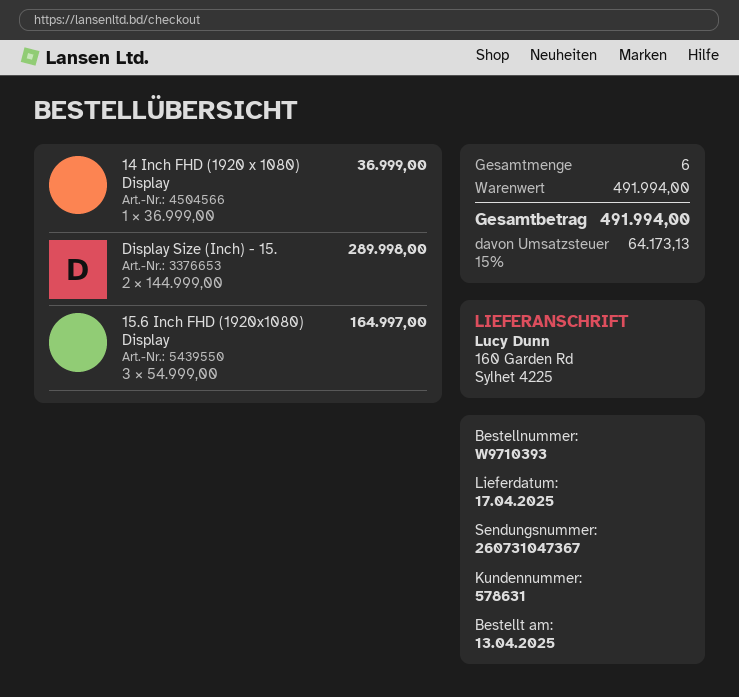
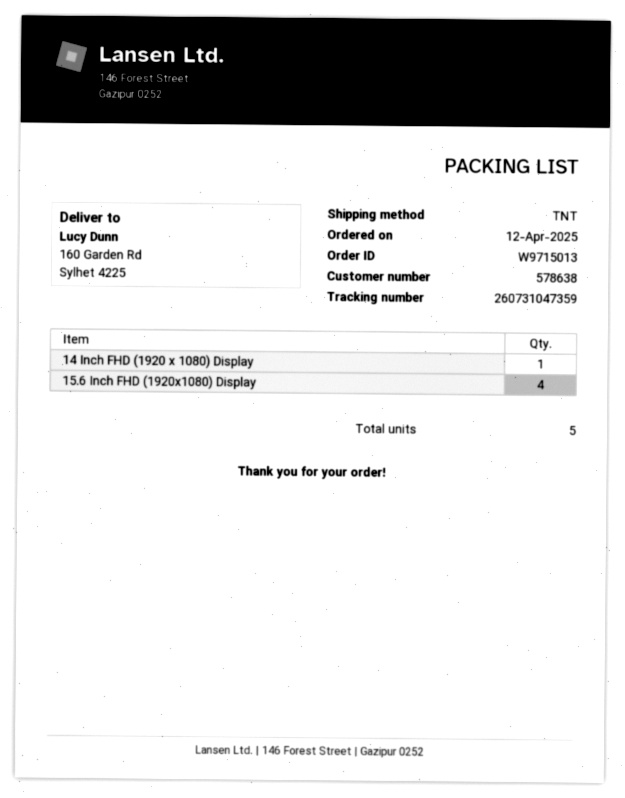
order number: W9710393 -> W9715013
order date: 2025-04-13 -> 2025-04-12
customer number: 578631 -> 578638
tracking number: 260731047367 -> 260731047359
Display Size (Inch) - 15.: 2 -> none
15.6 Inch FHD (1920x1080) Display: 3 -> 4
total quantity: 6 -> 5

